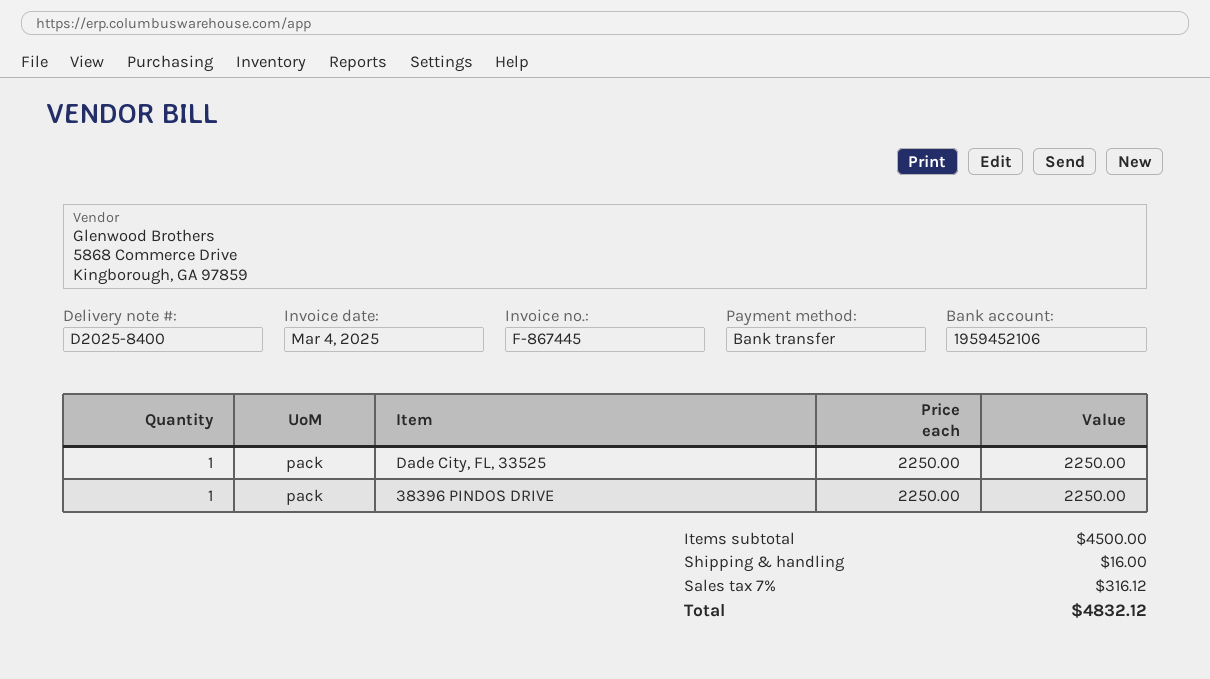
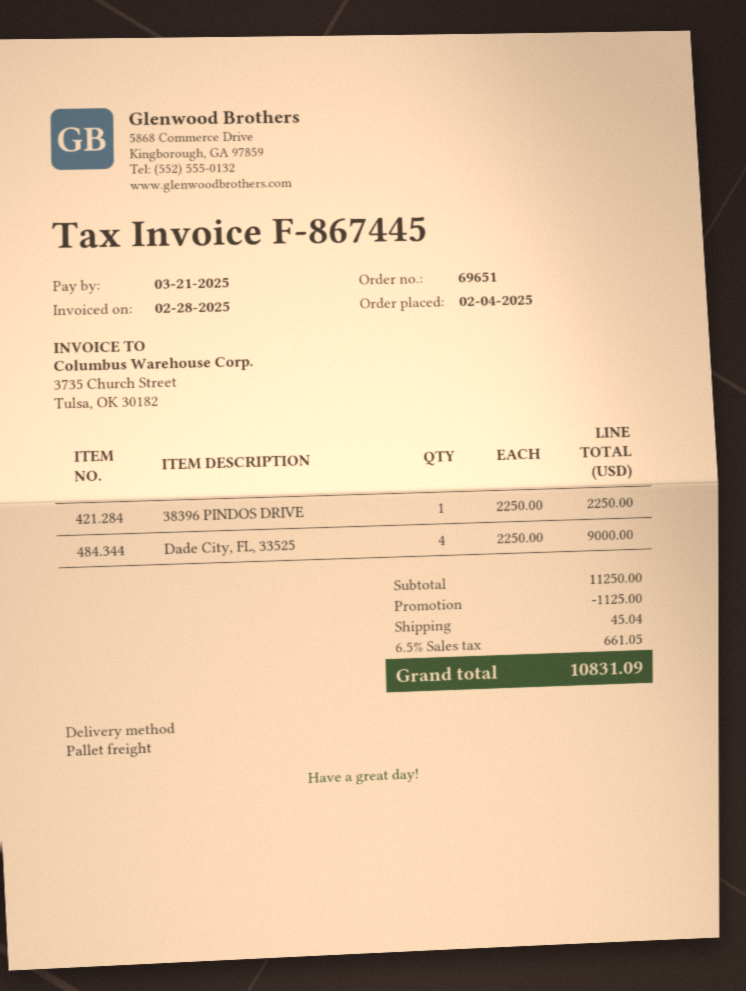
invoice date: 2025-03-04 -> 2025-02-28
Dade City, FL, 33525: 1 x 2250.00 = 2250.00 -> 4 x 2250.00 = 9000.00
subtotal: 4500.00 -> 11250.00
discount: none -> 1125.00
shipping: 16.00 -> 45.04
tax: 7% = 316.12 -> 6.5% = 661.05
total: 4832.12 -> 10831.09

